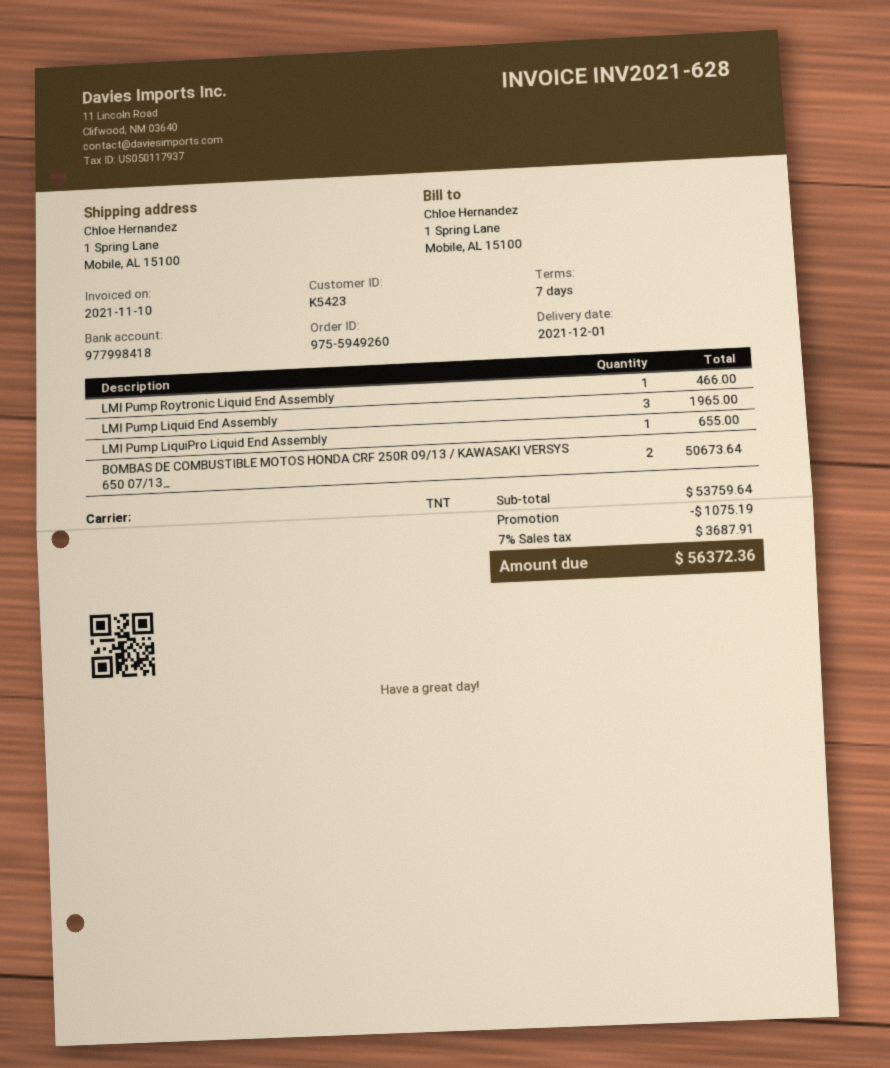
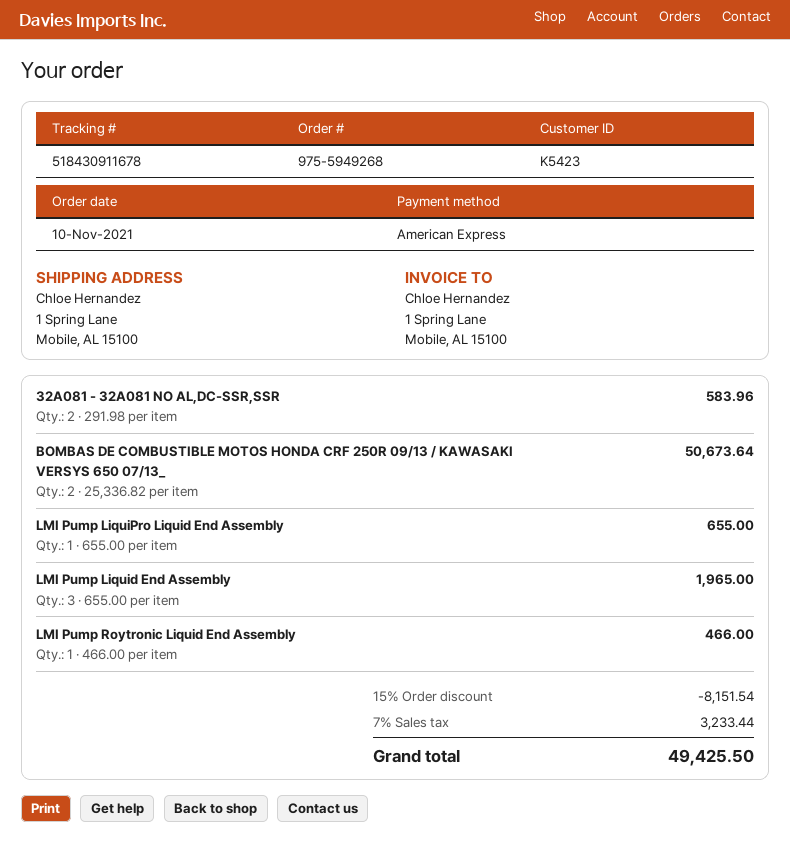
order number: 975-5949260 -> 975-5949268
32A081 - 32A081 NO AL,DC-SSR,SSR: none -> 2 for 583.96
discount: 1075.19 -> 8151.54
tax: 7% = 3687.91 -> 7% = 3233.44
total: 56372.36 -> 49425.50

